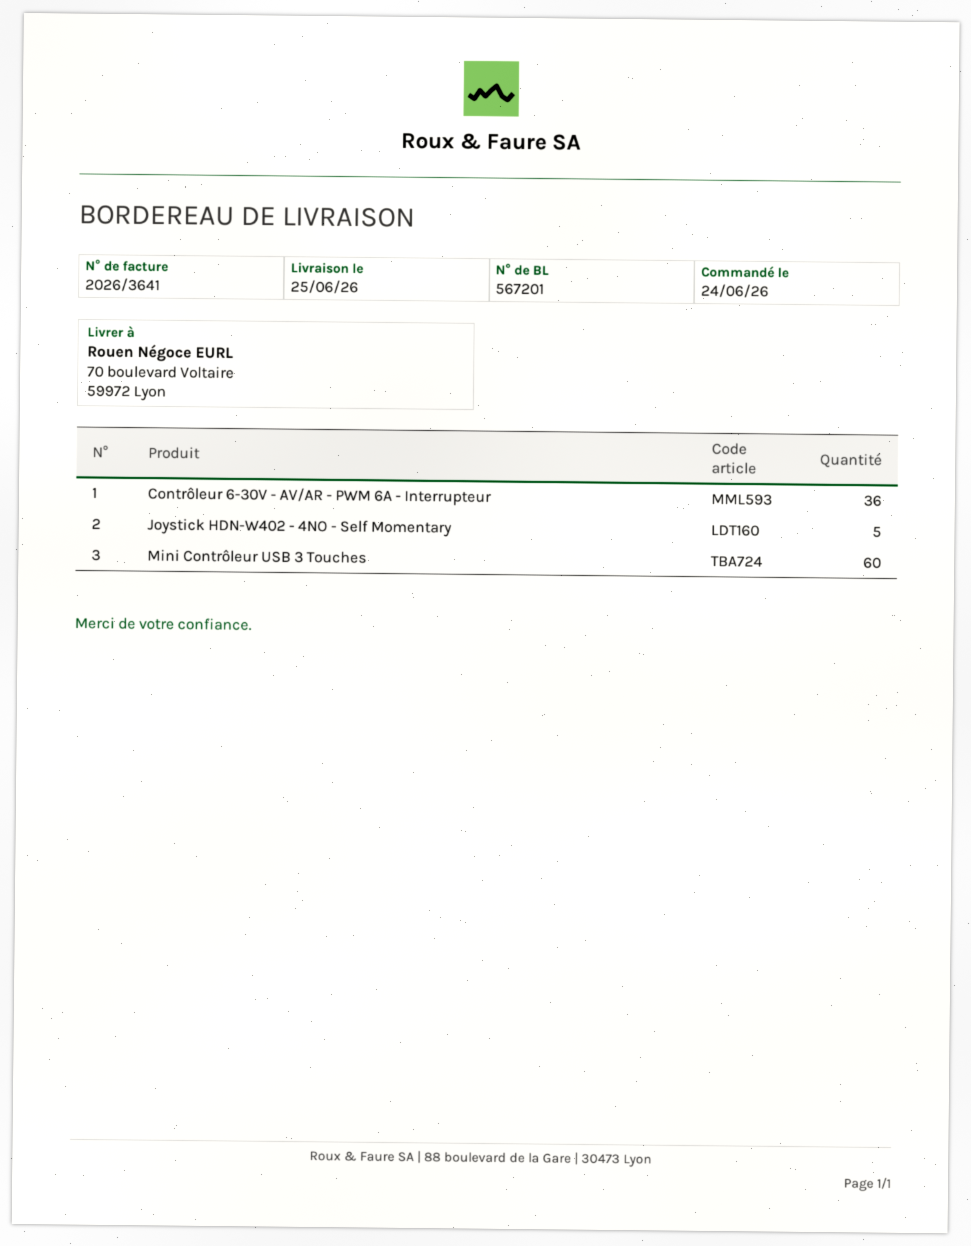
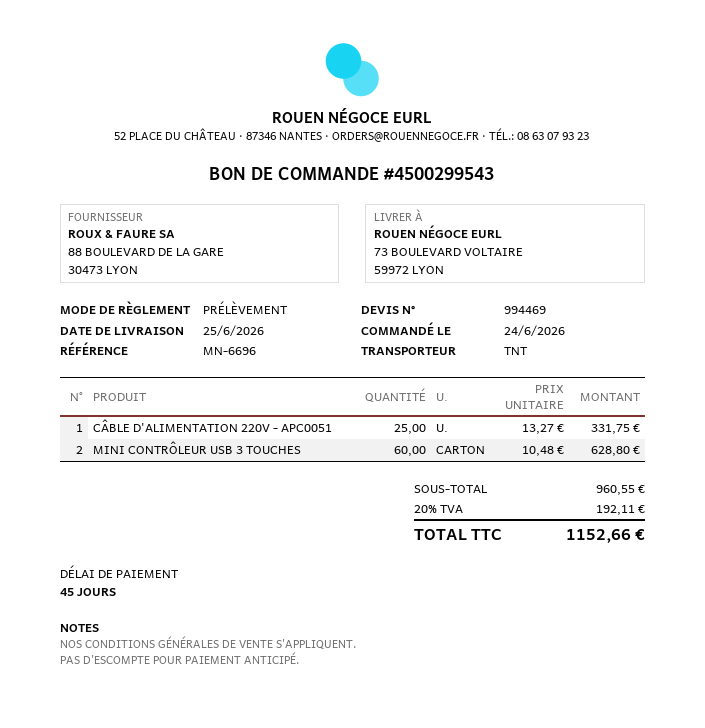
ship to: 70 boulevard Voltaire, 59972 Lyon -> 73 BOULEVARD VOLTAIRE, 59972 LYON
Contrôleur 6-30V - AV/AR - PWM 6A - Interrupteur: 36 -> none
Joystick HDN-W402 - 4NO - Self Momentary: 5 -> none
CÂBLE D'ALIMENTATION 220V - APC0051: none -> 25

